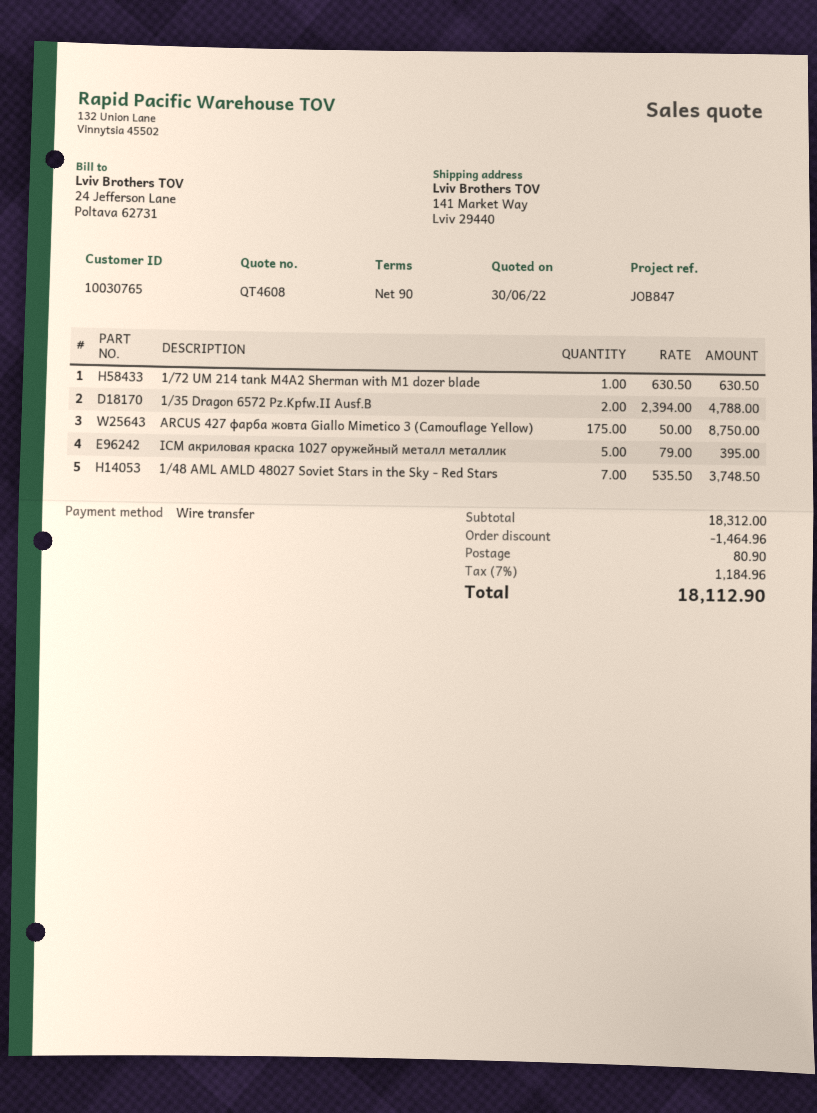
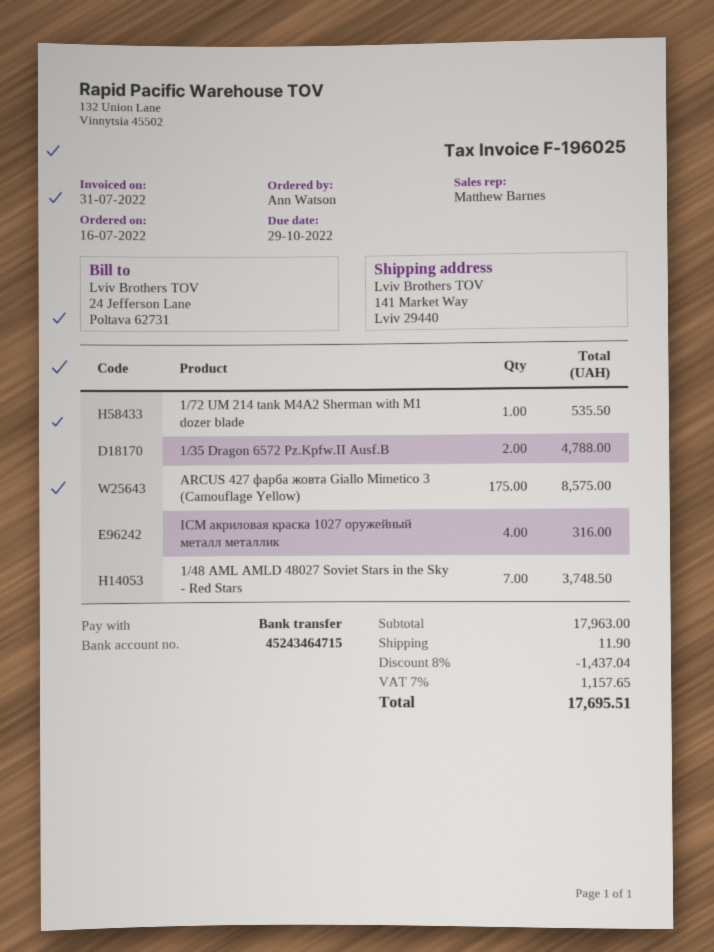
1/72 UM 214 tank M4A2 Sherman with M1 dozer blade: 1 for 630.50 -> 1 for 535.50
ARCUS 427 фарба жовта Giallo Mimetico 3 (Camouflage Yellow): 175 for 8750.00 -> 175 for 8575.00
ICM акриловая краска 1027 оружейный металл металлик: 5 for 395.00 -> 4 for 316.00
subtotal: 18312.00 -> 17963.00
discount: 1464.96 -> 1437.04
shipping: 80.90 -> 11.90
tax: 7% = 1184.96 -> 7% = 1157.65
total: 18112.90 -> 17695.51

